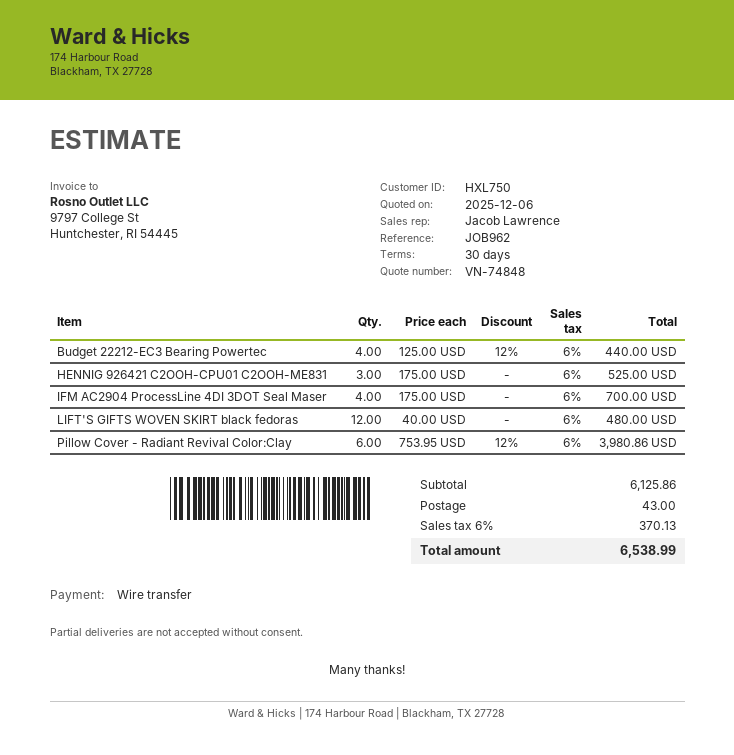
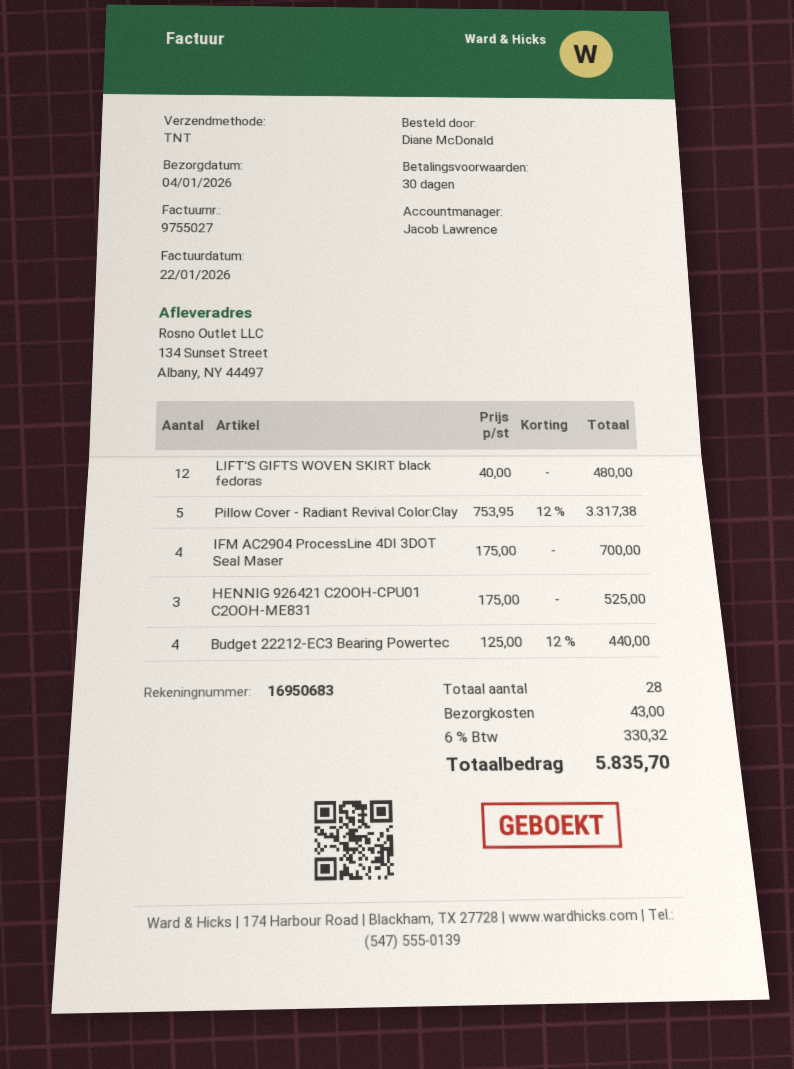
Pillow Cover - Radiant Revival Color:Clay: 6 x 753.95 - 12% = 3980.86 -> 5 x 753.95 - 12% = 3317.38
tax: 6% = 370.13 -> 6% = 330.32
total: 6538.99 -> 5835.70

